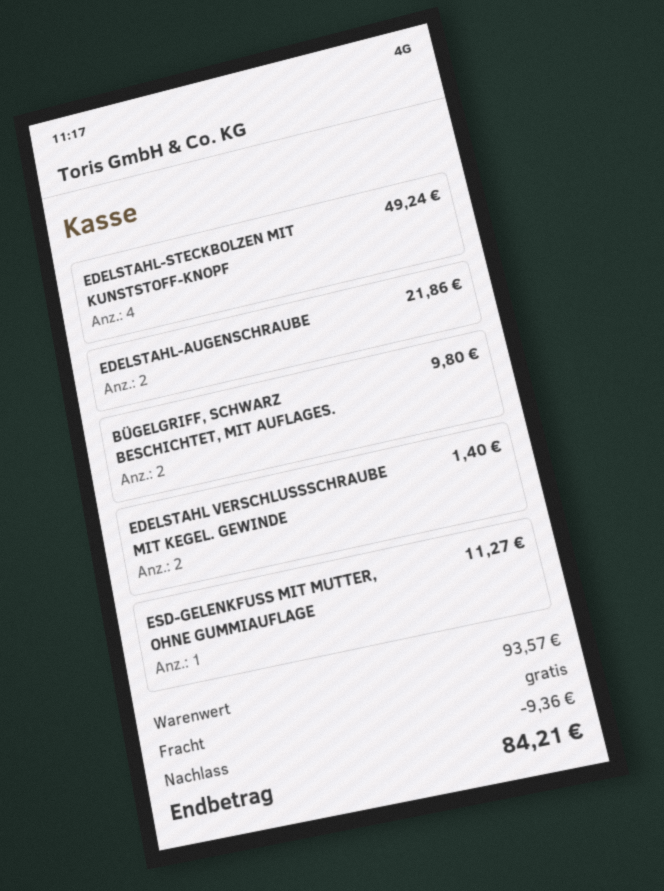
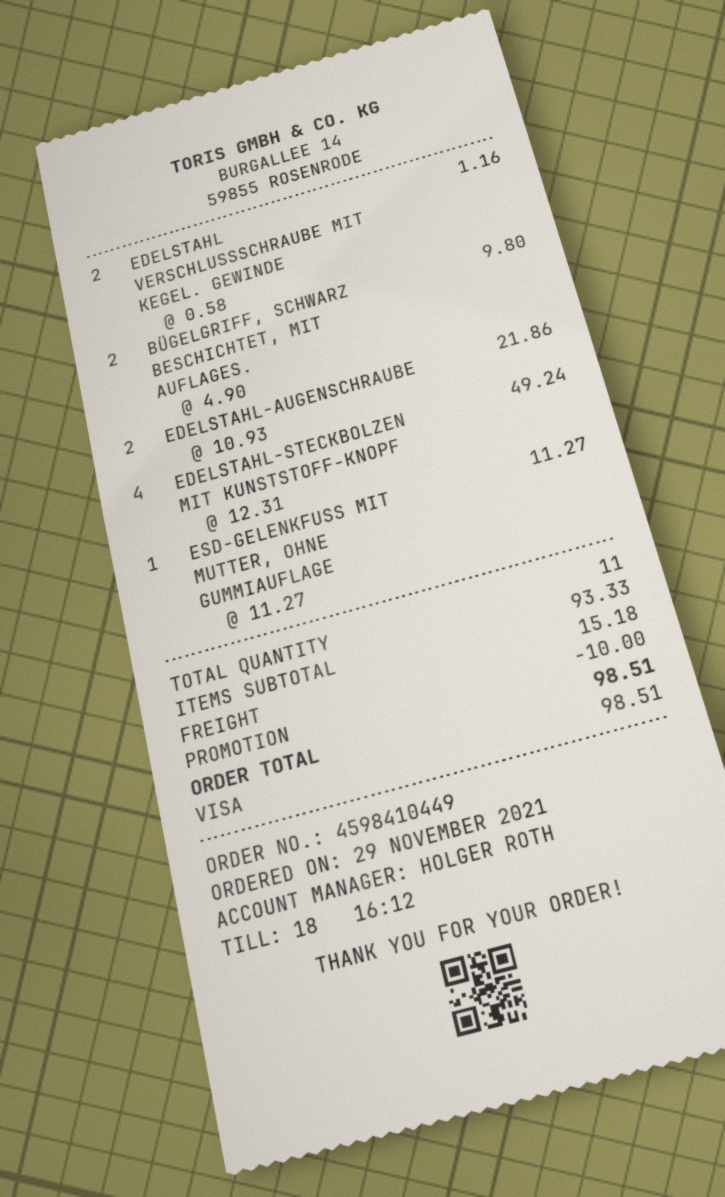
EDELSTAHL VERSCHLUSSSCHRAUBE MIT KEGEL. GEWINDE: 2 for 1.40 -> 2 for 1.16
subtotal: 93.57 -> 93.33
discount: 9.36 -> 10.00
shipping: 0.00 -> 15.18
total: 84.21 -> 98.51

